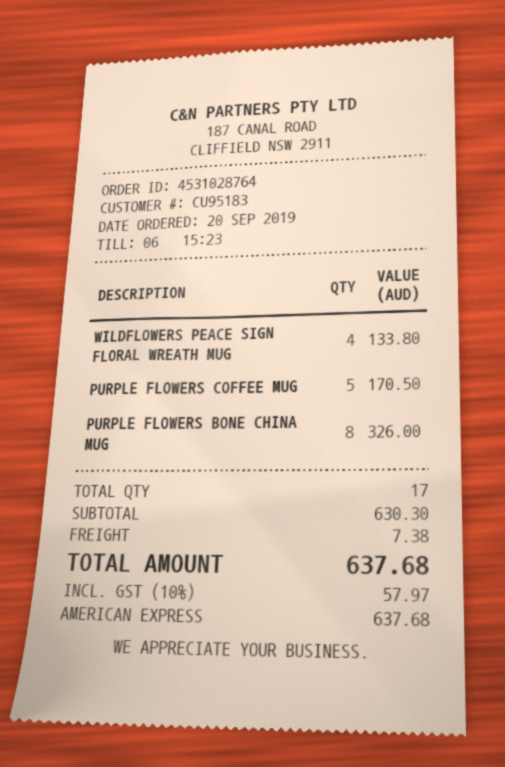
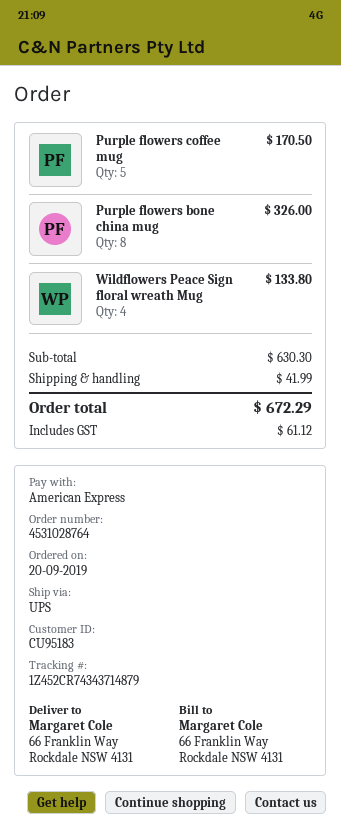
shipping: 7.38 -> 41.99
tax: 57.97 -> 61.12
total: 637.68 -> 672.29

